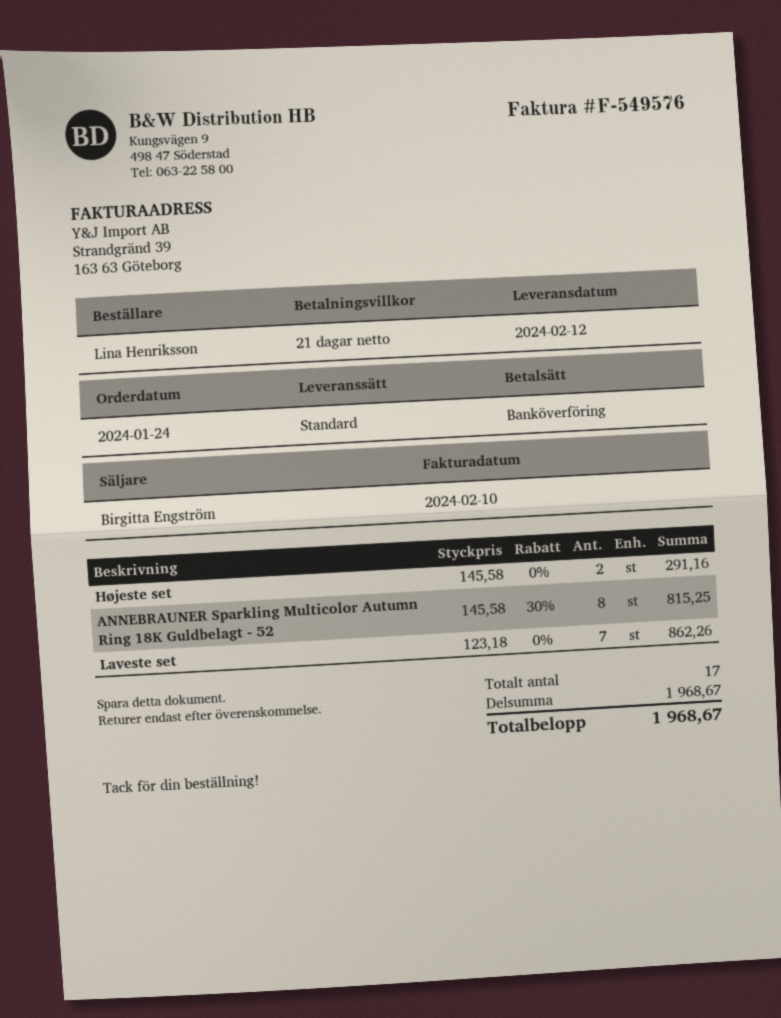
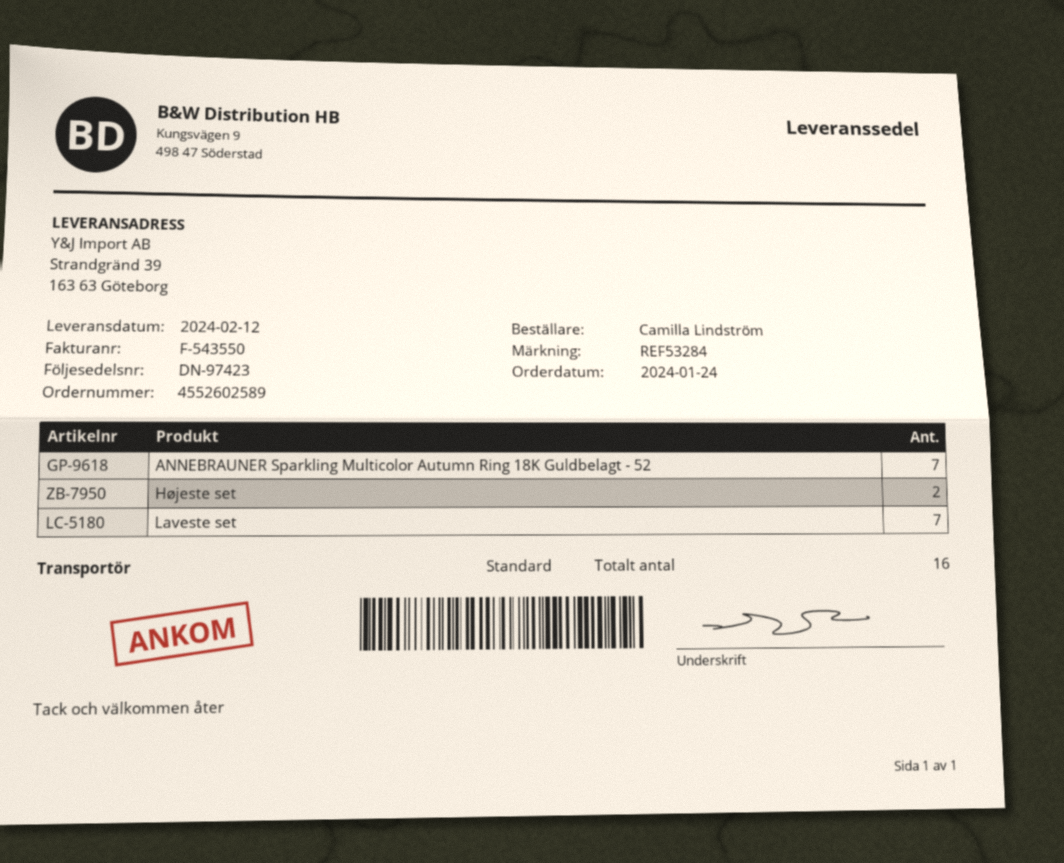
invoice number: F-549576 -> F-543550
ordered by: Lina Henriksson -> Camilla Lindström
ANNEBRAUNER Sparkling Multicolor Autumn Ring 18K Guldbelagt - 52: 8 -> 7
total quantity: 17 -> 16

